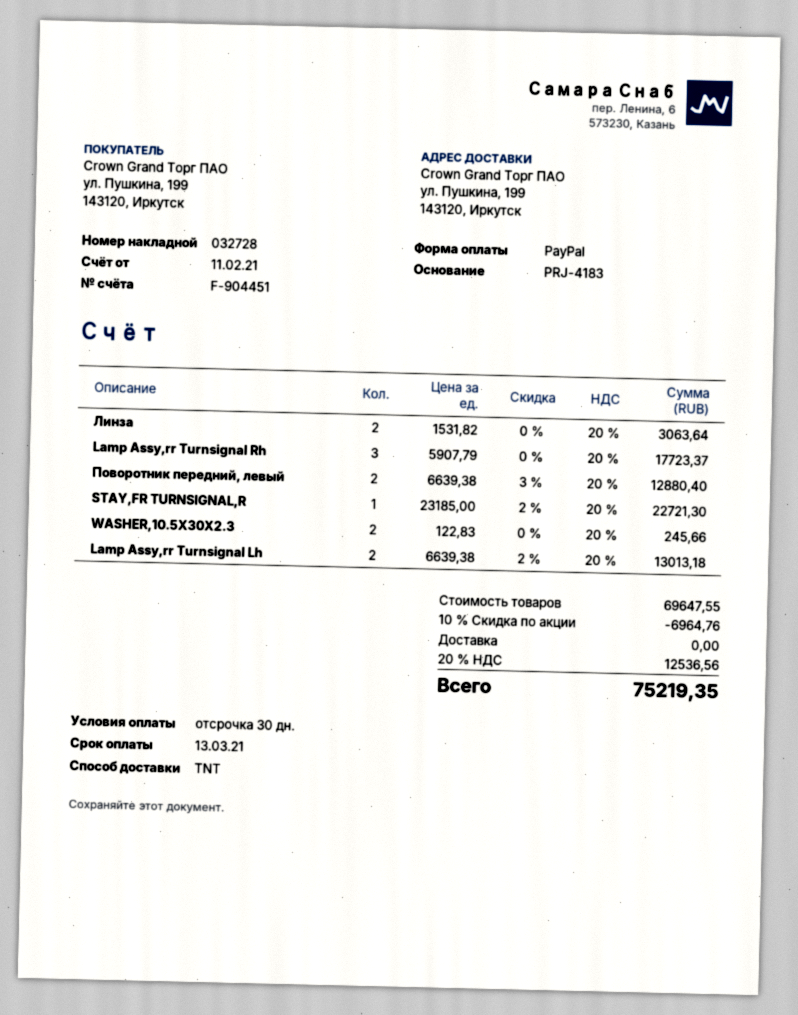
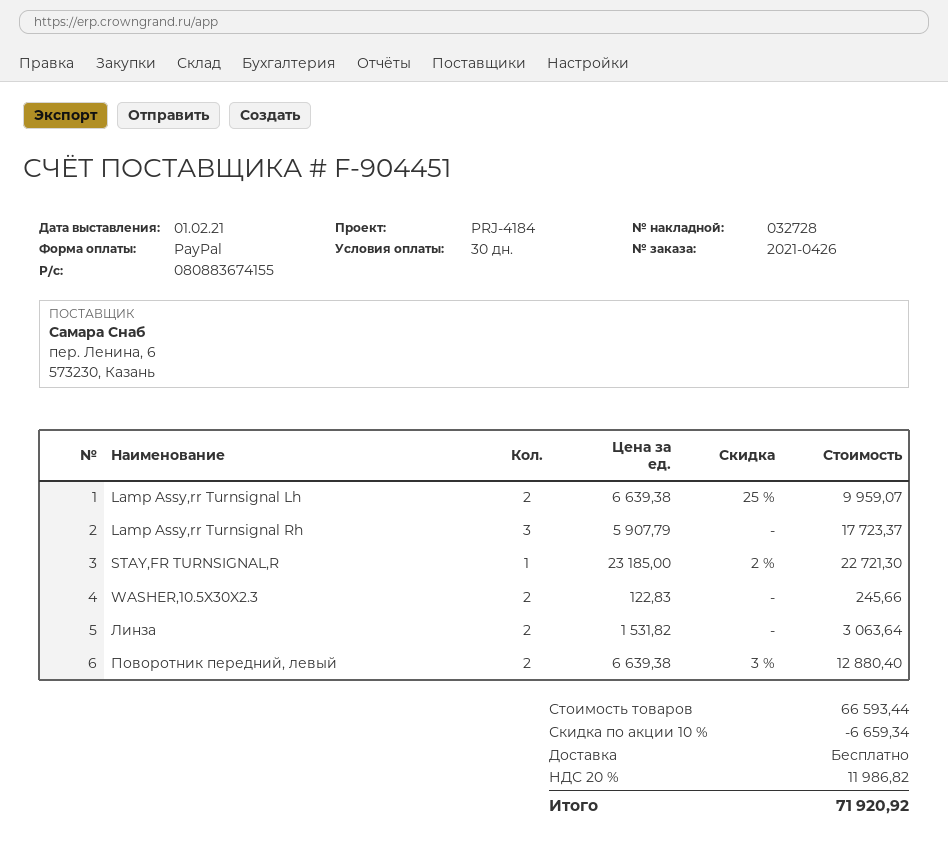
invoice date: 2021-02-11 -> 2021-02-01
reference: PRJ-4183 -> PRJ-4184
Lamp Assy,rr Turnsignal Lh: 2 x 6639.38 - 2% = 13013.18 -> 2 x 6639.38 - 25% = 9959.07
subtotal: 69647.55 -> 66593.44
discount: 10% = 6964.76 -> 10% = 6659.34
tax: 20% = 12536.56 -> 20% = 11986.82
total: 75219.35 -> 71920.92

